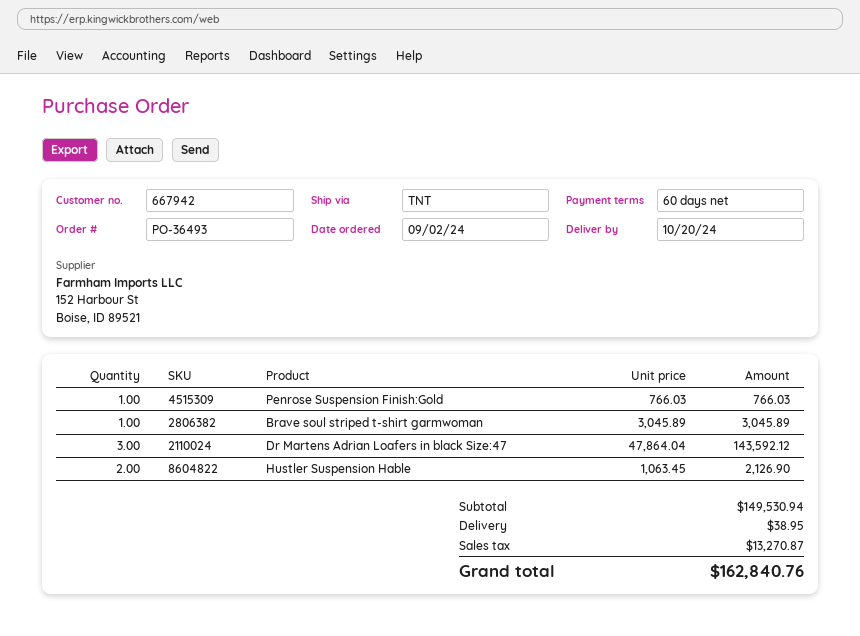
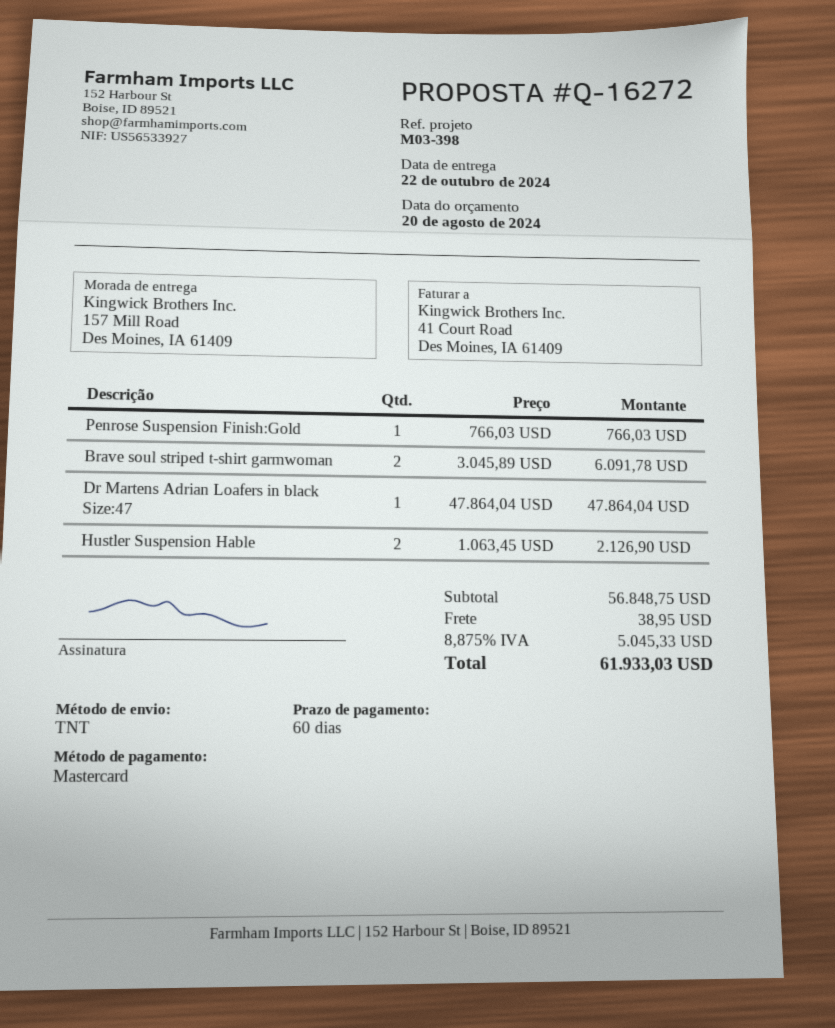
delivery date: 2024-10-20 -> 2024-10-22
Brave soul striped t-shirt garmwoman: 1 x 3045.89 = 3045.89 -> 2 x 3045.89 = 6091.78
Dr Martens Adrian Loafers in black Size:47: 3 x 47864.04 = 143592.12 -> 1 x 47864.04 = 47864.04
subtotal: 149530.94 -> 56848.75
tax: 13270.87 -> 5045.33
total: 162840.76 -> 61933.03

